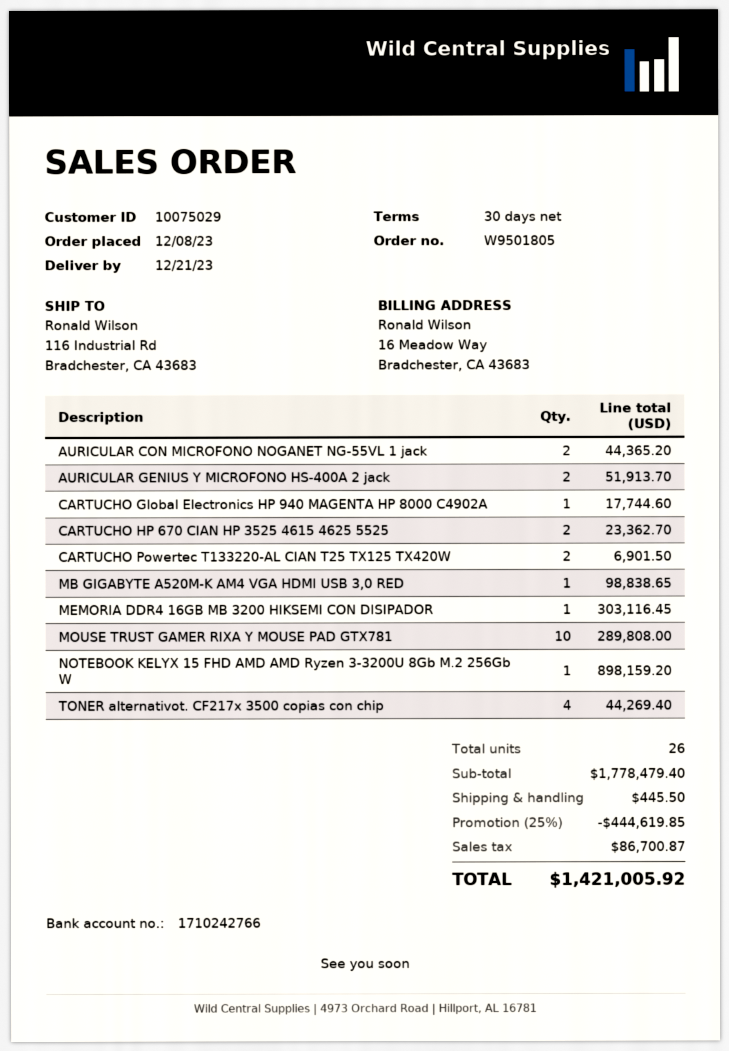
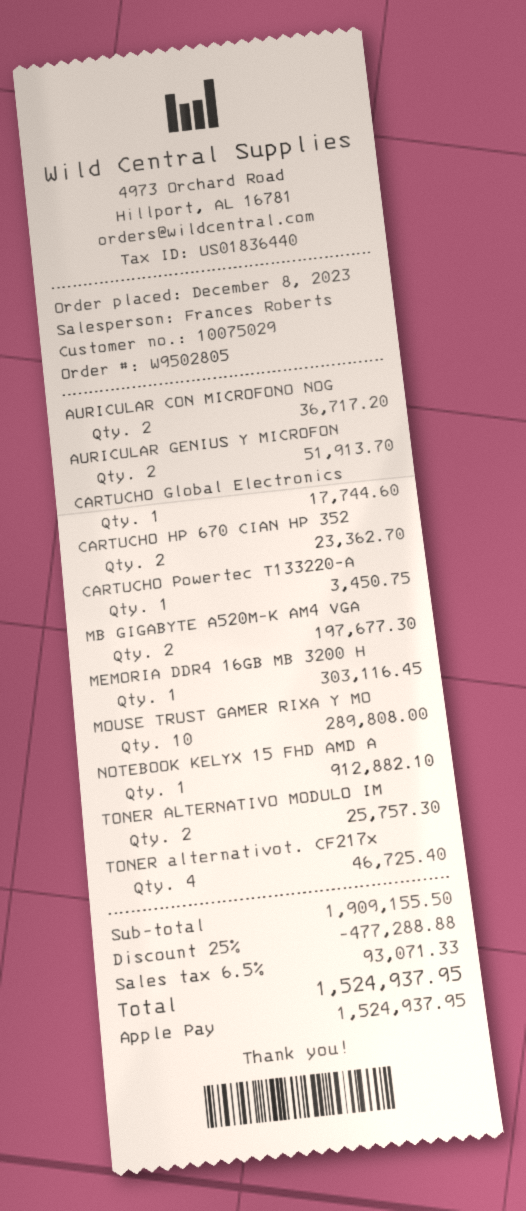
order number: W9501805 -> W9502805
AURICULAR CON MICROFONO NOGANET NG-55VL 1 jack: 2 for 44365.20 -> 2 for 36717.20
CARTUCHO Powertec T133220-AL CIAN T25 TX125 TX420W: 2 for 6901.50 -> 1 for 3450.75
MB GIGABYTE A520M-K AM4 VGA HDMI USB 3,0 RED: 1 for 98838.65 -> 2 for 197677.30
NOTEBOOK KELYX 15 FHD AMD AMD Ryzen 3-3200U 8Gb M.2 256Gb W: 1 for 898159.20 -> 1 for 912882.10
TONER alternativot. CF217x 3500 copias con chip: 4 for 44269.40 -> 4 for 46725.40
TONER ALTERNATIVO MODULO IM: none -> 2 for 25757.30
subtotal: 1778479.40 -> 1909155.50
discount: 25% = 444619.85 -> 25% = 477288.88
shipping: 445.50 -> none
tax: 86700.87 -> 93071.33
total: 1421005.92 -> 1524937.95

